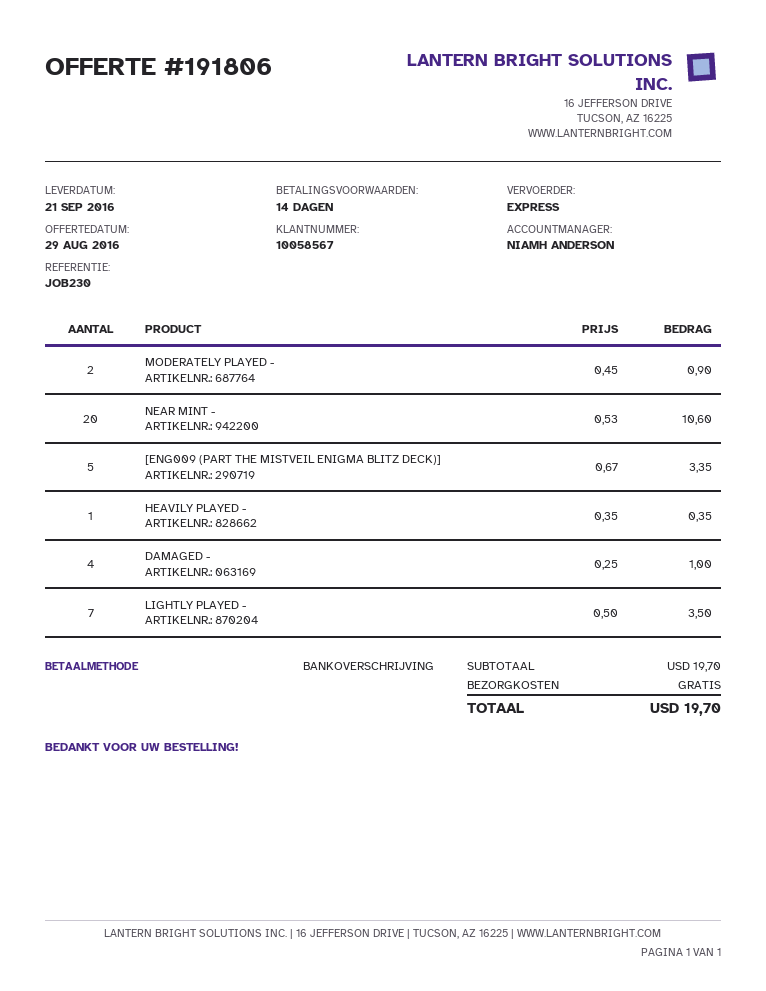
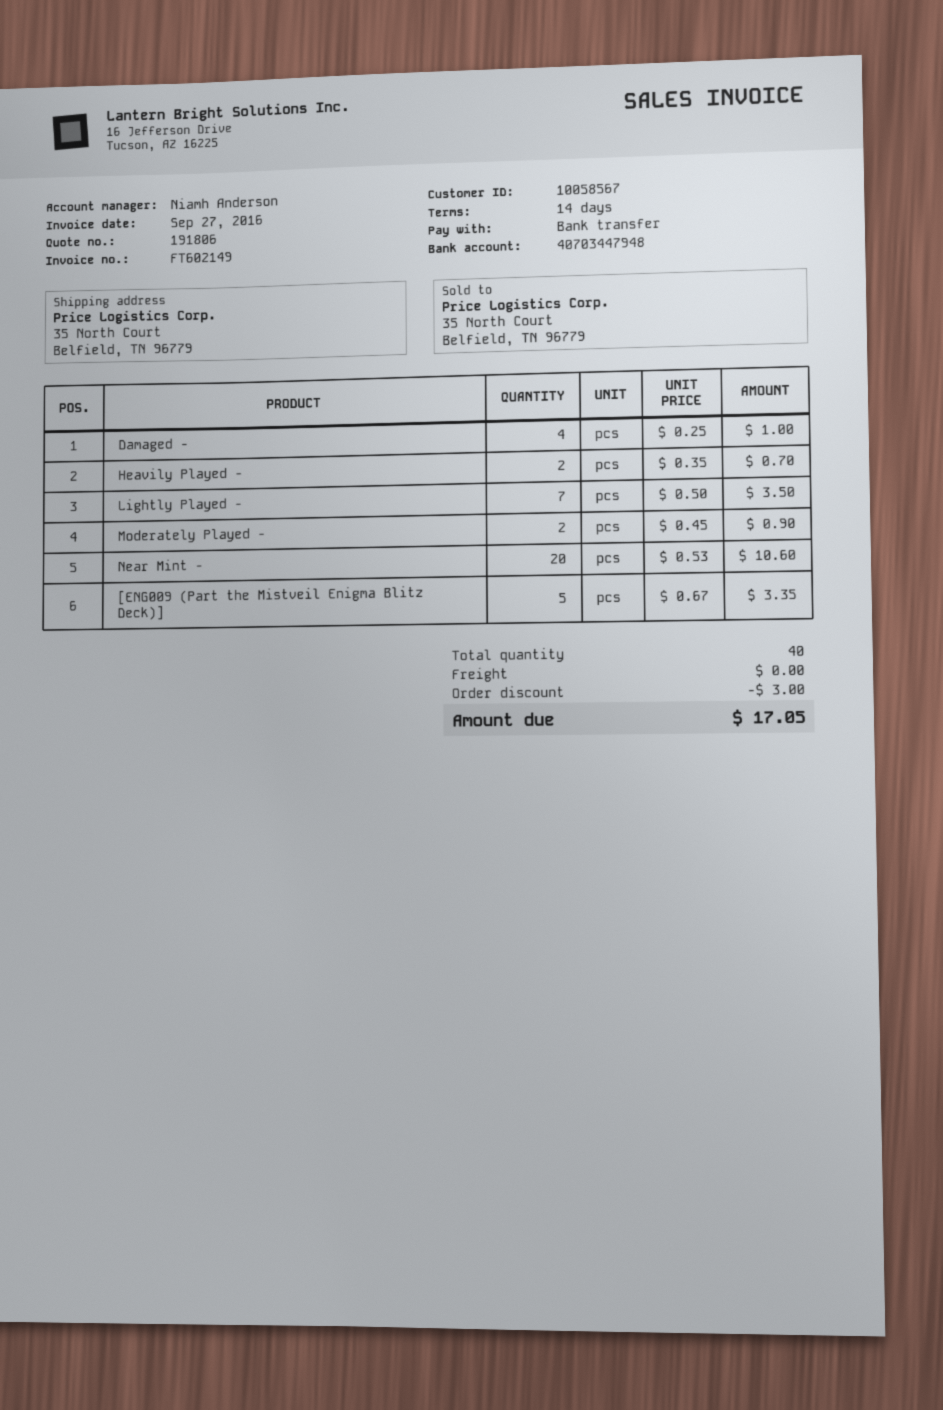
HEAVILY PLAYED -: 1 x 0.35 = 0.35 -> 2 x 0.35 = 0.70
discount: none -> 3.00
total: 19.70 -> 17.05

